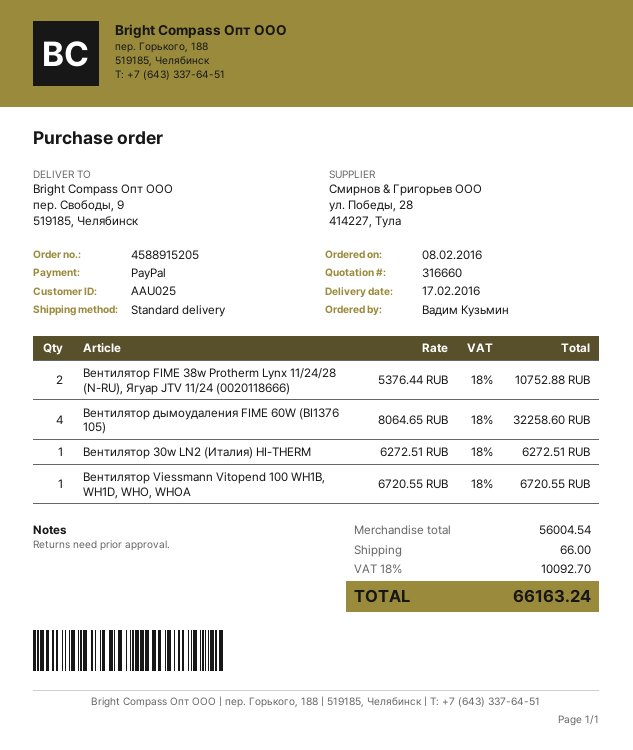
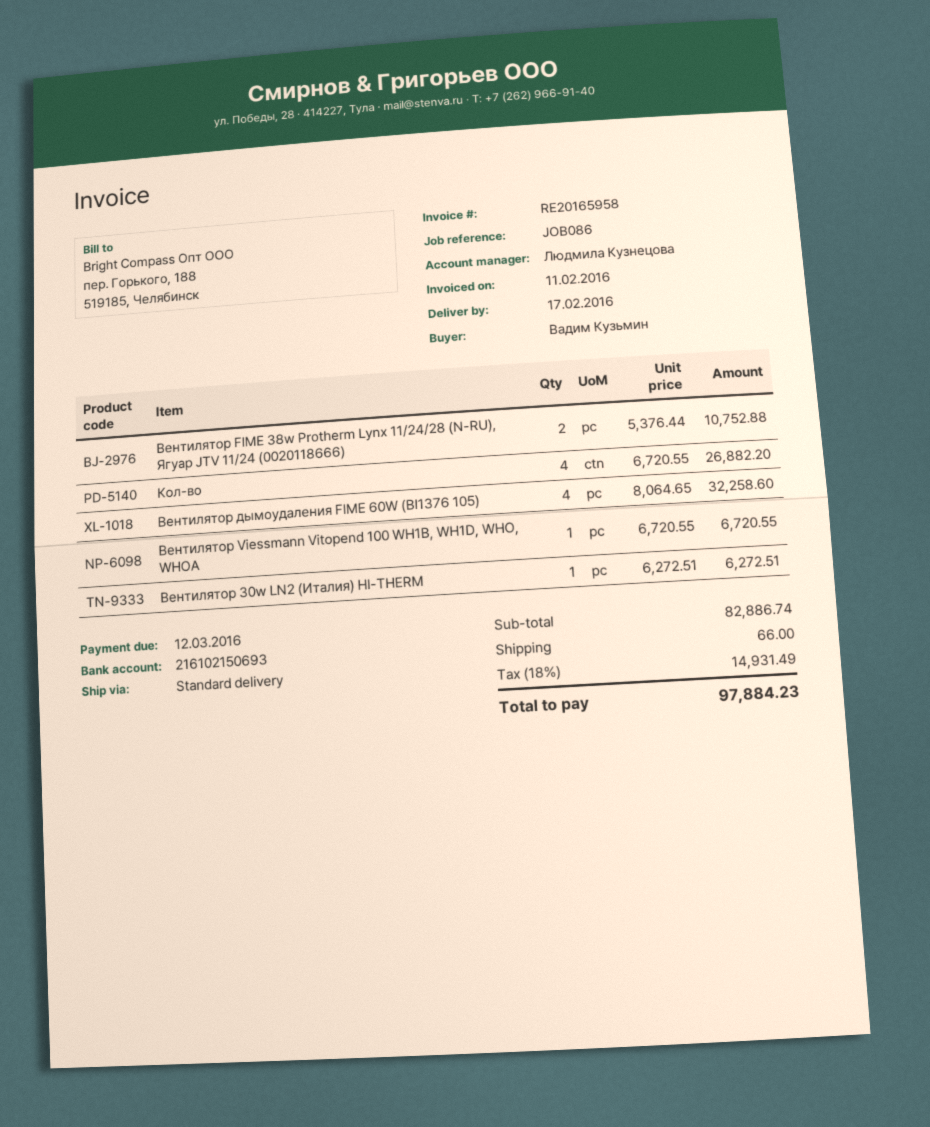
Кол-во: none -> 4 x 6720.55 = 26882.20
subtotal: 56004.54 -> 82886.74
tax: 18% = 10092.70 -> 18% = 14931.49
total: 66163.24 -> 97884.23

